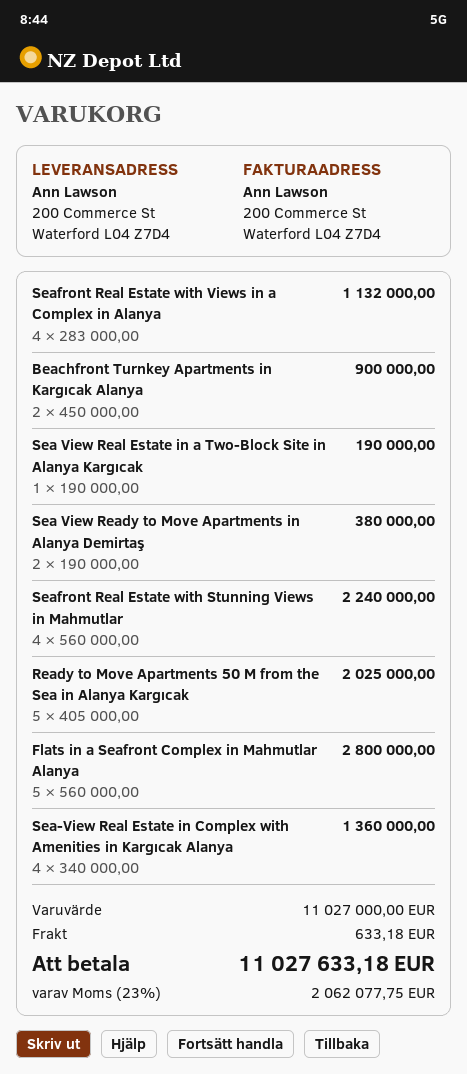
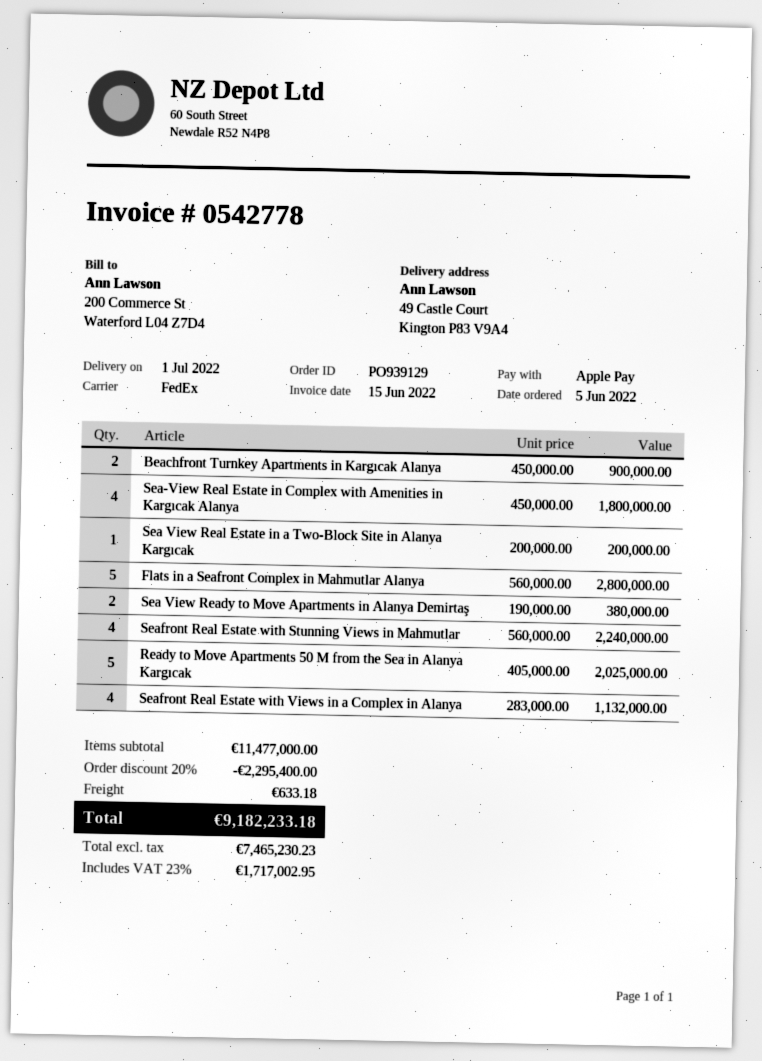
ship to: 200 Commerce St, Waterford L04 Z7D4 -> 49 Castle Court, Kington P83 V9A4
Sea View Real Estate in a Two-Block Site in Alanya Kargıcak: 1 x 190000.00 = 190000.00 -> 1 x 200000.00 = 200000.00
Sea-View Real Estate in Complex with Amenities in Kargıcak Alanya: 4 x 340000.00 = 1360000.00 -> 4 x 450000.00 = 1800000.00
subtotal: 11027000.00 -> 11477000.00
discount: none -> 20% = 2295400.00
tax: 23% = 2062077.75 -> 23% = 1717002.95
total: 11027633.18 -> 9182233.18

